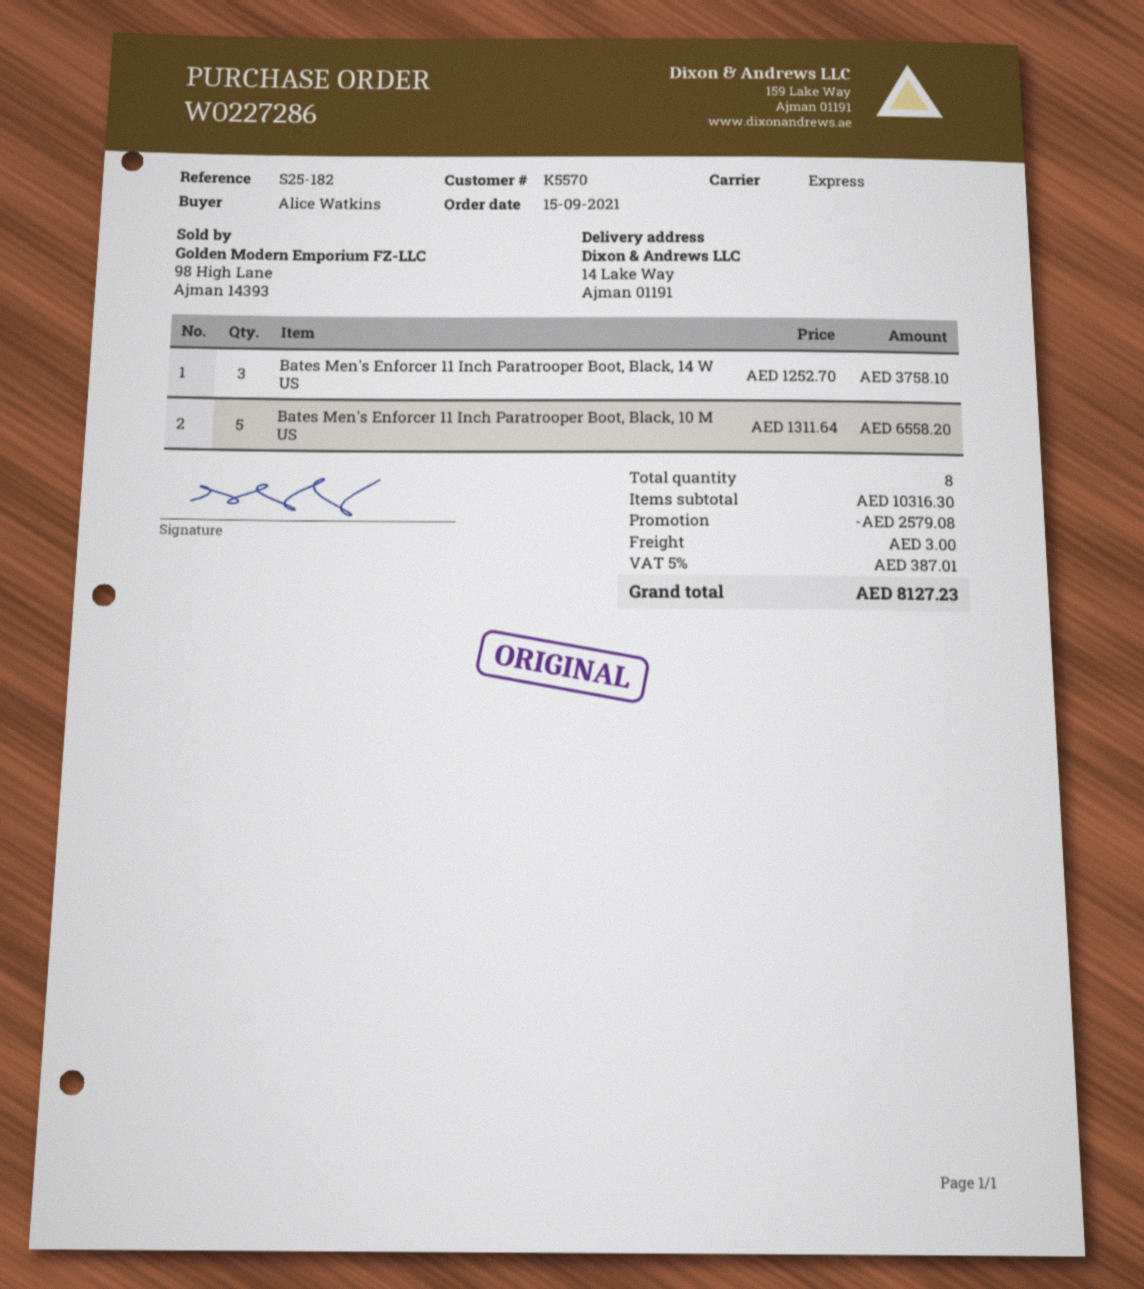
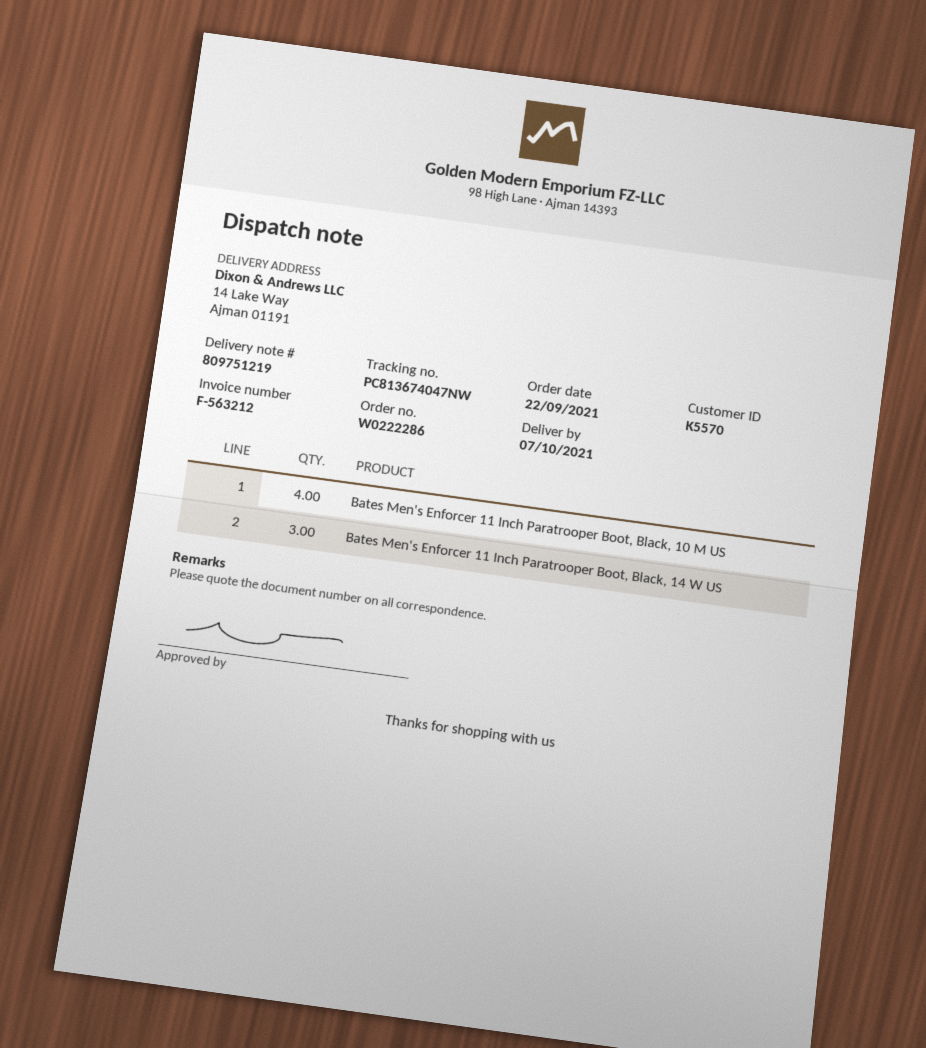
order number: W0227286 -> W0222286
order date: 2021-09-15 -> 2021-09-22
Bates Men's Enforcer 11 Inch Paratrooper Boot, Black, 10 M US: 5 -> 4

